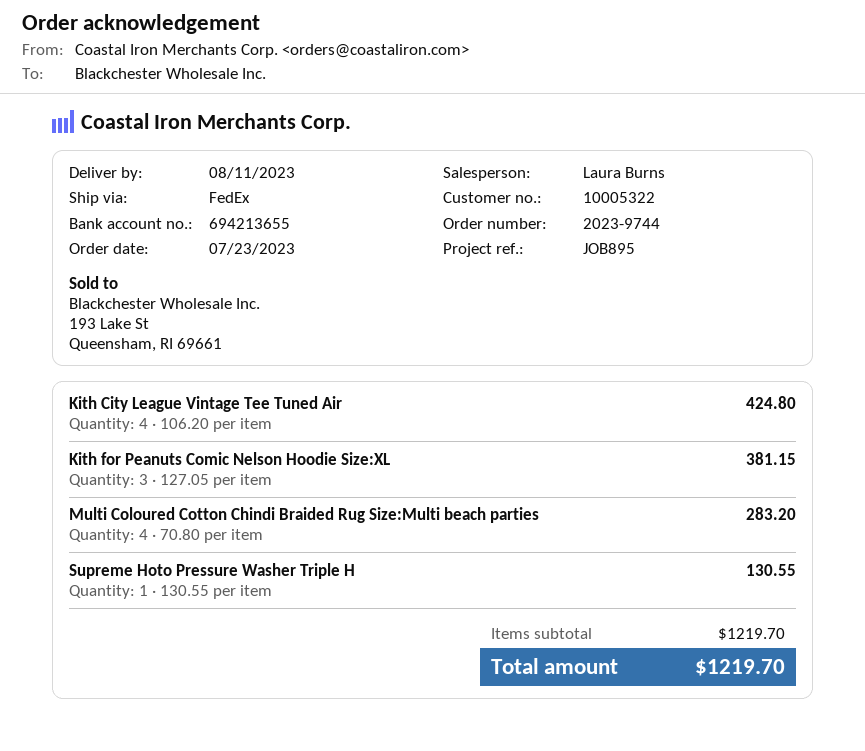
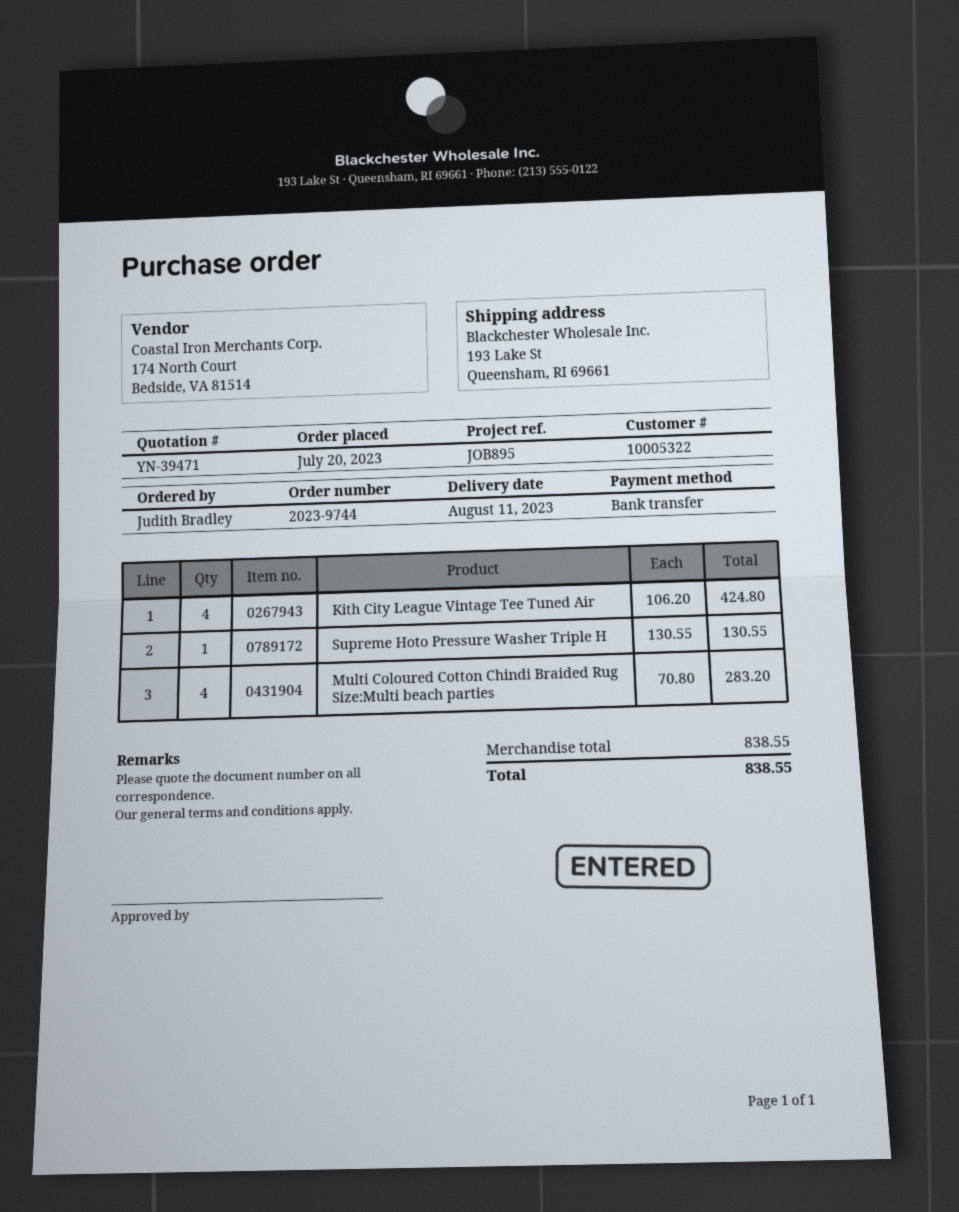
order date: 2023-07-23 -> 2023-07-20
Kith for Peanuts Comic Nelson Hoodie Size:XL: 3 x 127.05 = 381.15 -> none
subtotal: 1219.70 -> 838.55
total: 1219.70 -> 838.55

